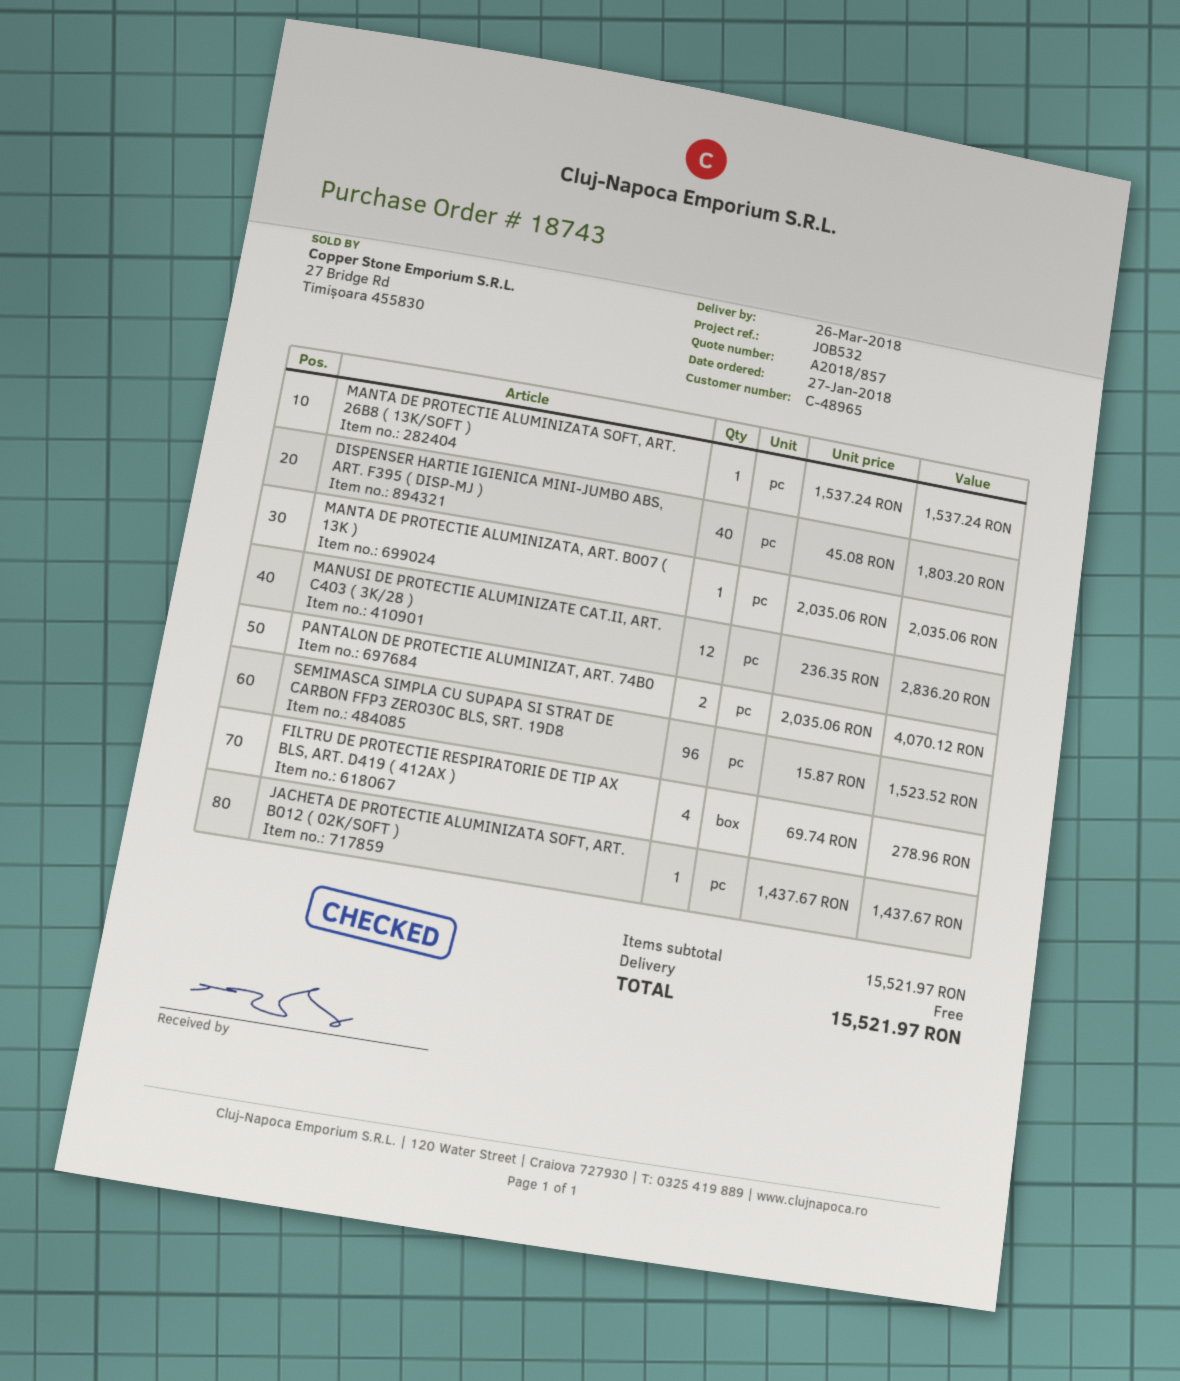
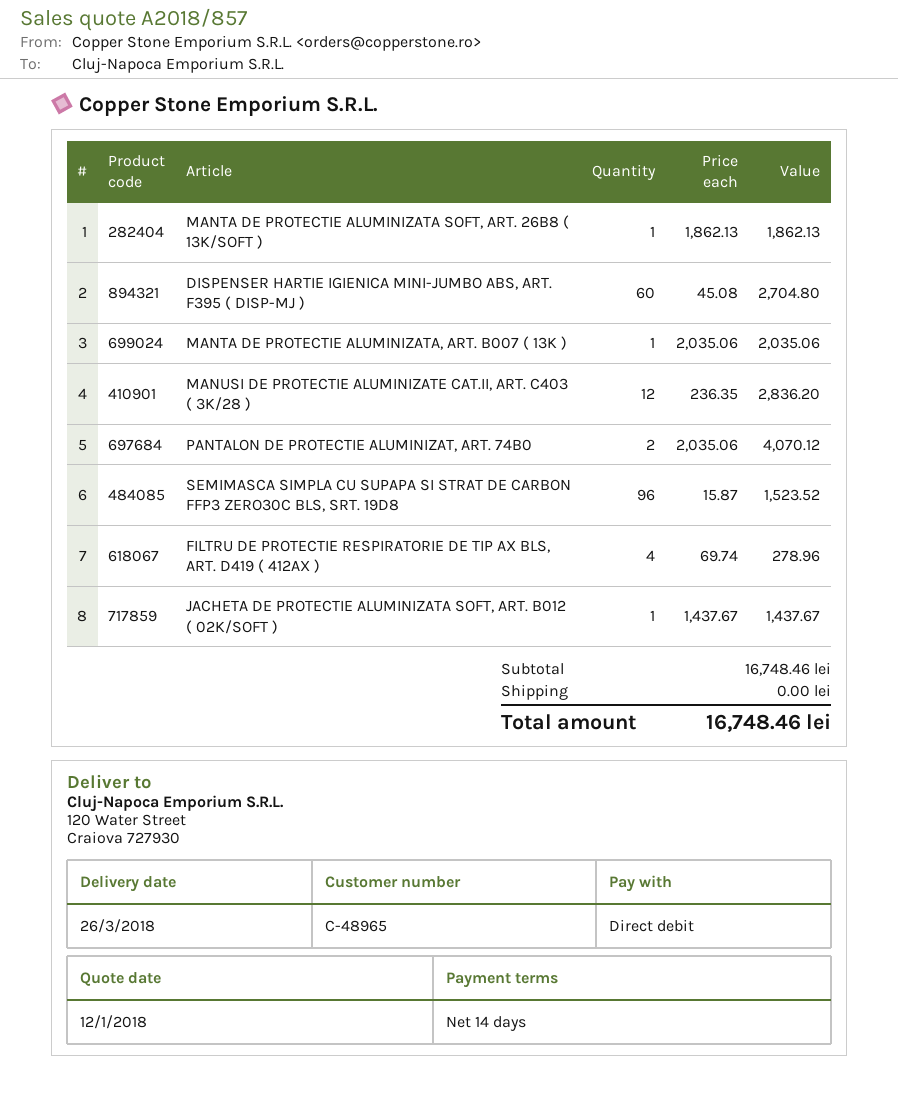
MANTA DE PROTECTIE ALUMINIZATA SOFT, ART. 26B8 ( 13K/SOFT ): 1 x 1537.24 = 1537.24 -> 1 x 1862.13 = 1862.13
DISPENSER HARTIE IGIENICA MINI-JUMBO ABS, ART. F395 ( DISP-MJ ): 40 x 45.08 = 1803.20 -> 60 x 45.08 = 2704.80
subtotal: 15521.97 -> 16748.46
total: 15521.97 -> 16748.46

